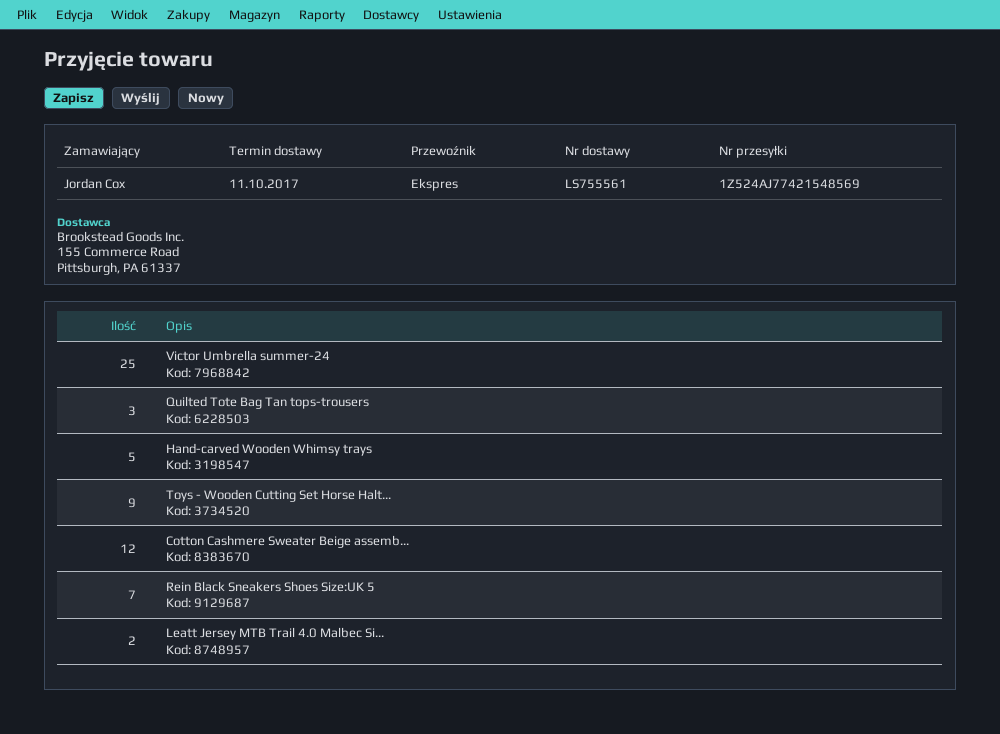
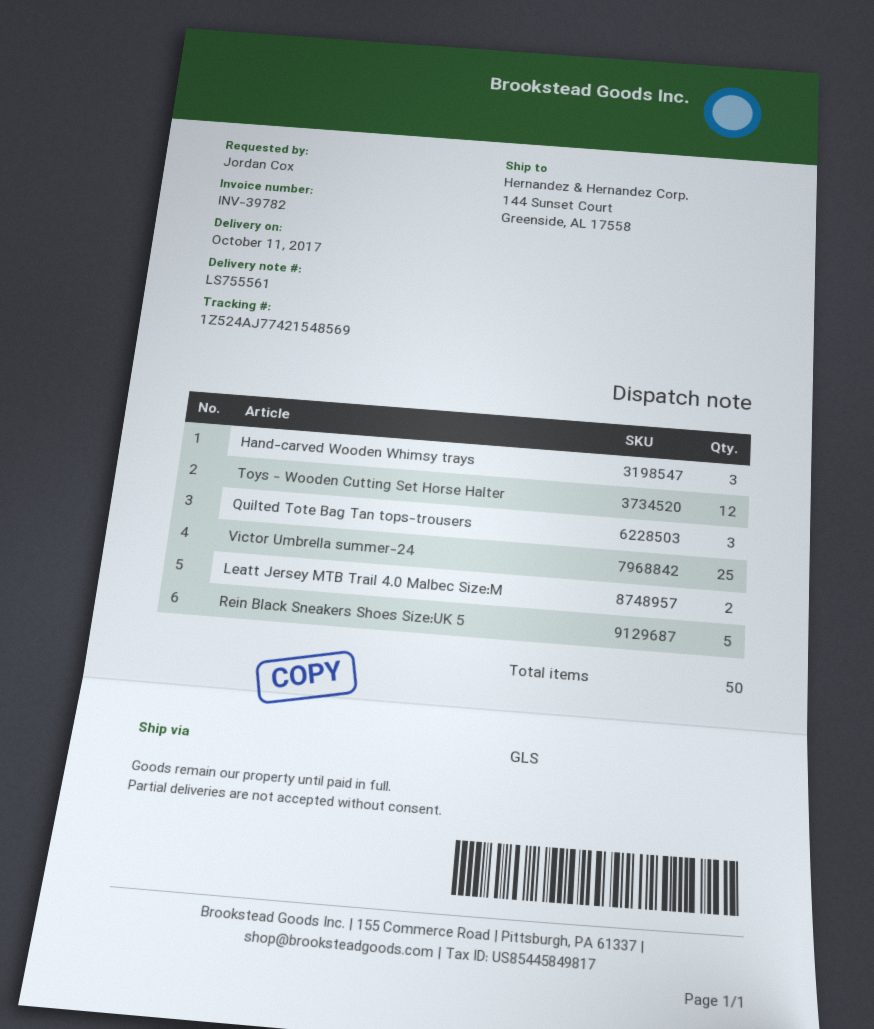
shipping method: express -> GLS
Hand-carved Wooden Whimsy trays: 5 -> 3
Toys - Wooden Cutting Set Horse Halt...: 9 -> 12
Cotton Cashmere Sweater Beige assemb...: 12 -> none
Rein Black Sneakers Shoes Size:UK 5: 7 -> 5

